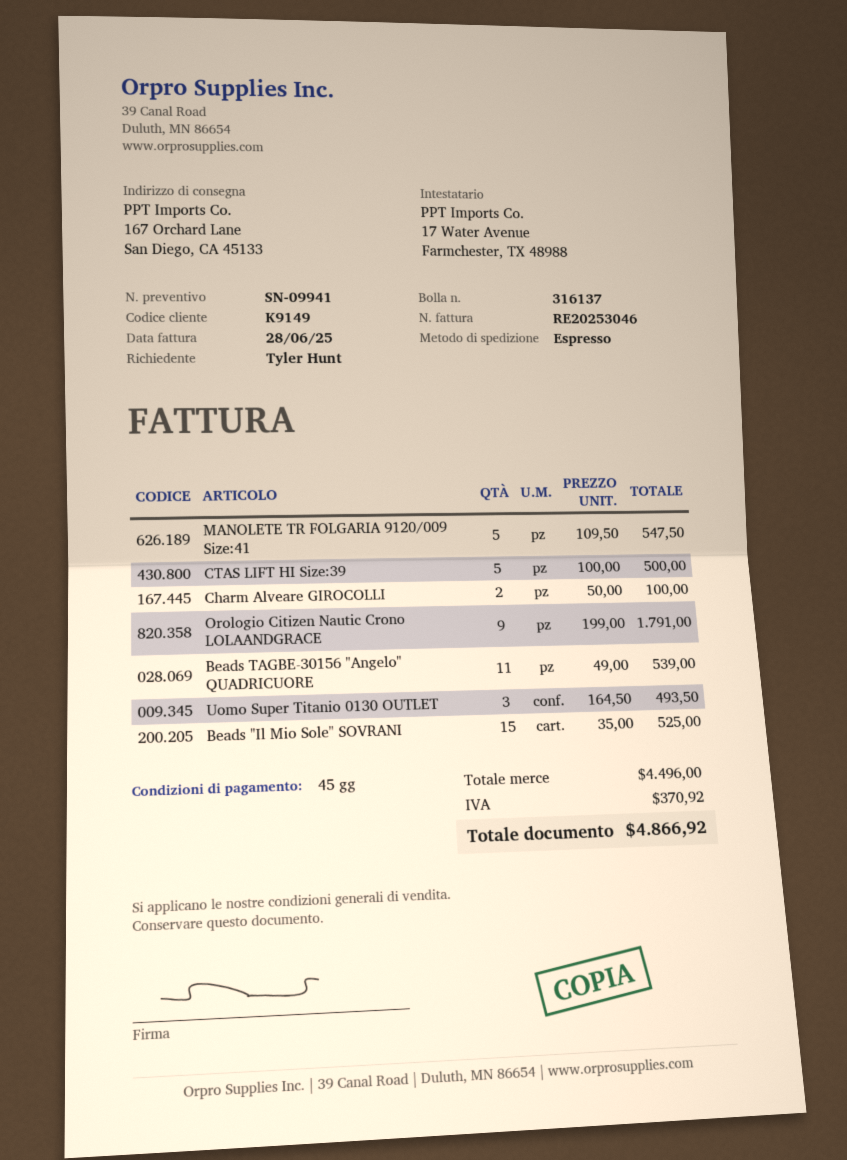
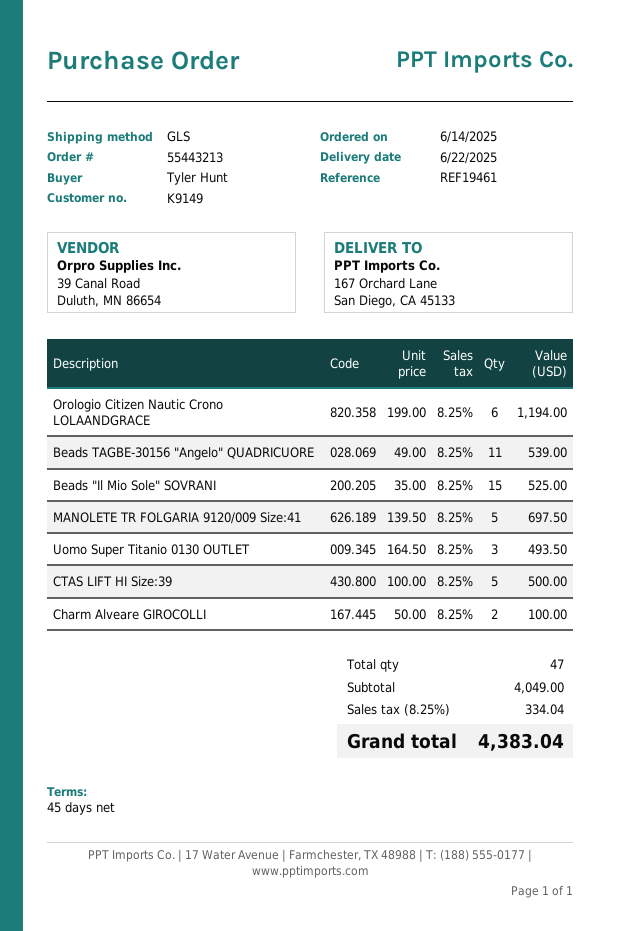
shipping method: express -> GLS
MANOLETE TR FOLGARIA 9120/009 Size:41: 5 x 109.50 = 547.50 -> 5 x 139.50 = 697.50
Orologio Citizen Nautic Crono LOLAANDGRACE: 9 x 199.00 = 1791.00 -> 6 x 199.00 = 1194.00
subtotal: 4496.00 -> 4049.00
tax: 370.92 -> 334.04
total: 4866.92 -> 4383.04

